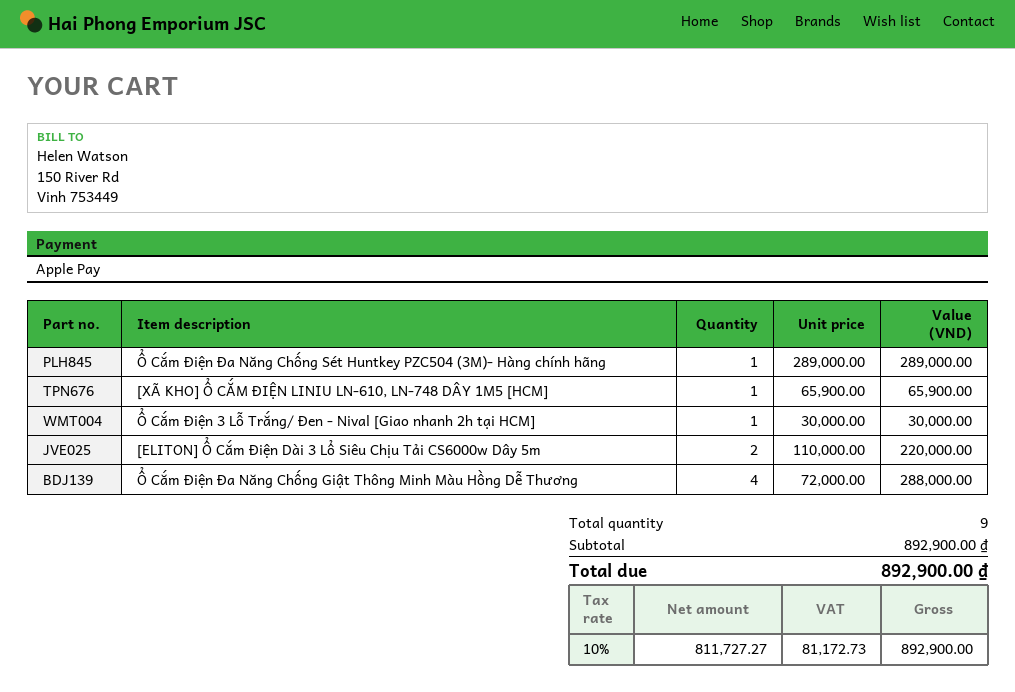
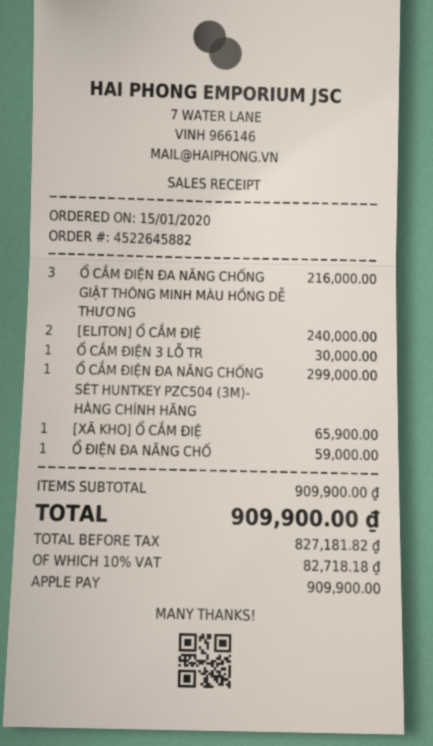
Ổ Cắm Điện Đa Năng Chống Sét Huntkey PZC504 (3M)- Hàng chính hãng: 1 for 289000.00 -> 1 for 299000.00
[ELITON] Ổ Cắm Điện Dài 3 Lổ Siêu Chịu Tải CS6000w Dây 5m: 2 for 220000.00 -> 2 for 240000.00
Ổ Cắm Điện Đa Năng Chống Giật Thông Minh Màu Hồng Dễ Thương: 4 for 288000.00 -> 3 for 216000.00
Ổ ĐIỆN ĐA NĂNG CHỐ: none -> 1 for 59000.00
subtotal: 892900.00 -> 909900.00
net: 811727.27 -> 827181.82
tax: 10% = 81172.73 -> 10% = 82718.18
total: 892900.00 -> 909900.00

